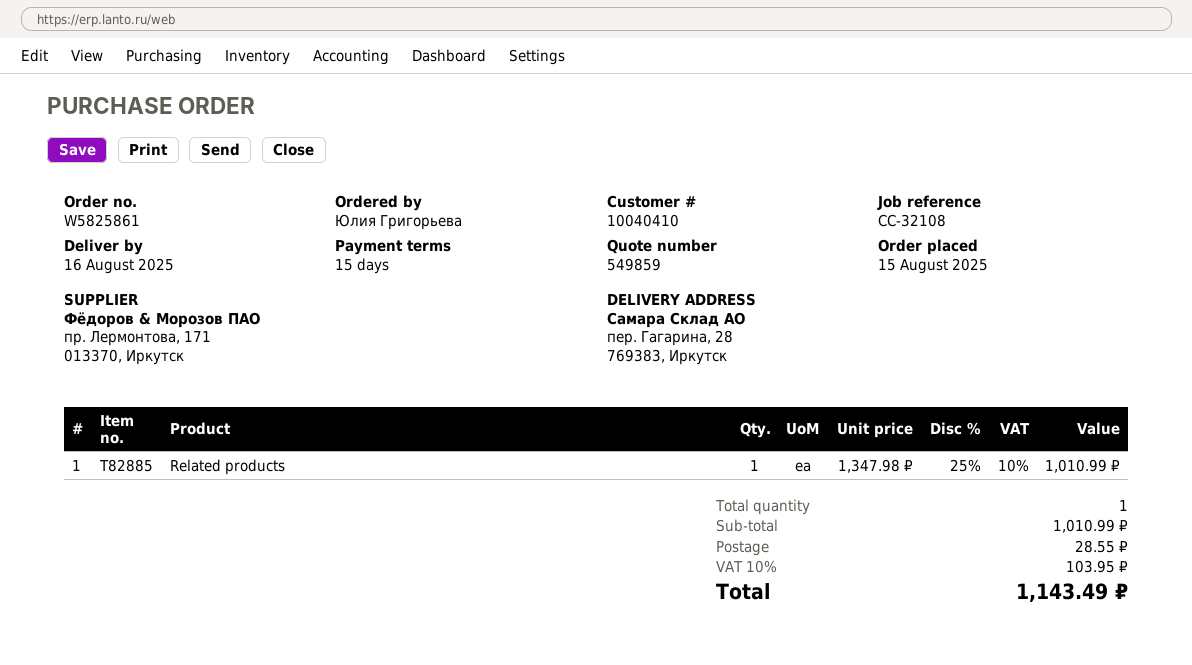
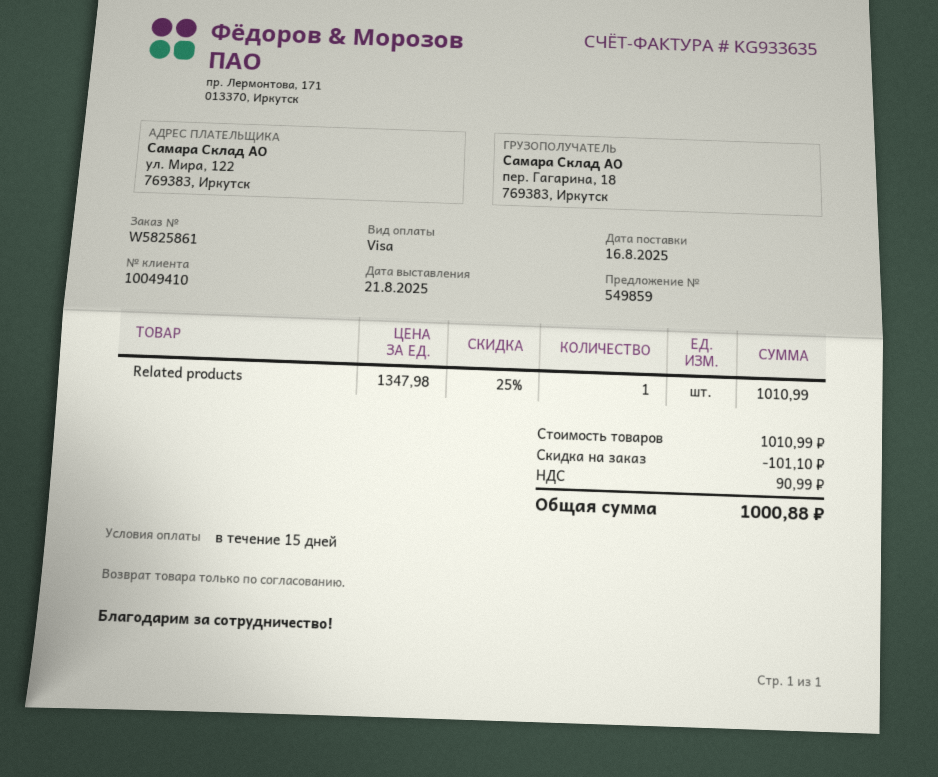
customer number: 10040410 -> 10049410
ship to: пер. Гагарина, 28, 769383, Иркутск -> пер. Гагарина, 18, 769383, Иркутск
discount: none -> 101.10
shipping: 28.55 -> none
tax: 103.95 -> 90.99
total: 1143.49 -> 1000.88

